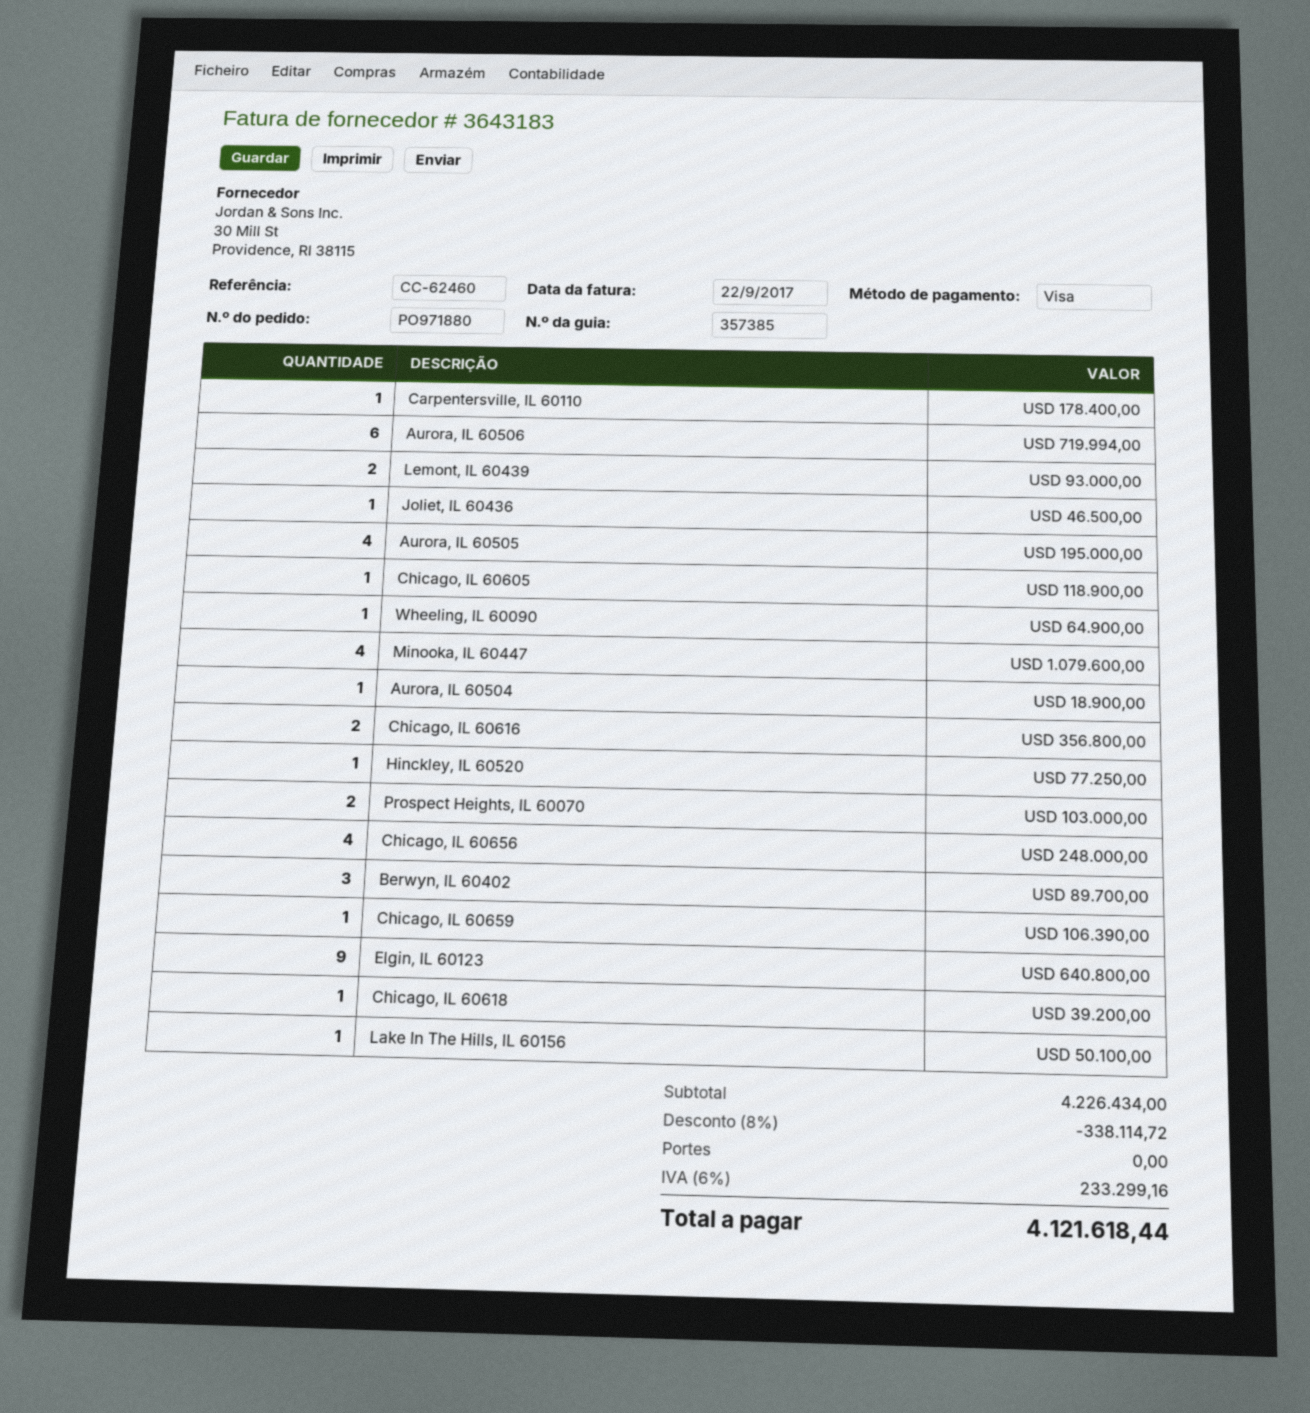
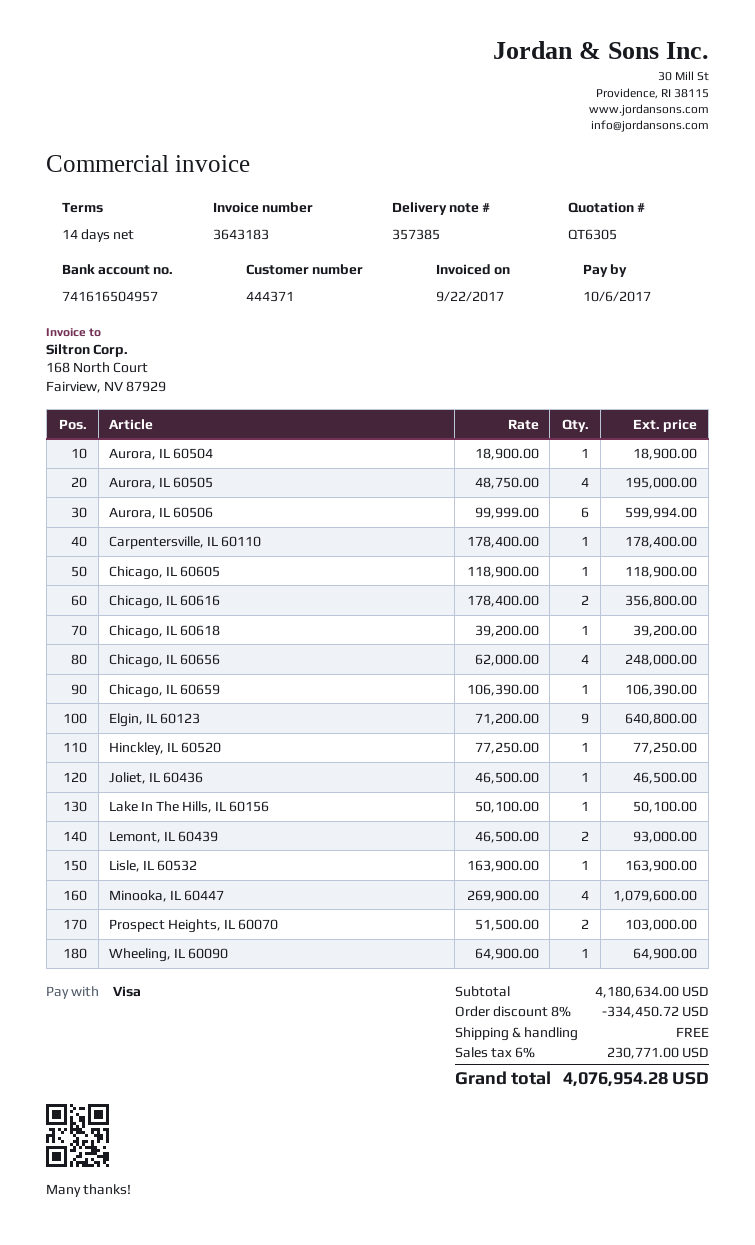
Aurora, IL 60506: 6 for 719994.00 -> 6 for 599994.00
Berwyn, IL 60402: 3 for 89700.00 -> none
Lisle, IL 60532: none -> 1 for 163900.00
subtotal: 4226434.00 -> 4180634.00
discount: 8% = 338114.72 -> 8% = 334450.72
tax: 6% = 233299.16 -> 6% = 230771.00
total: 4121618.44 -> 4076954.28

